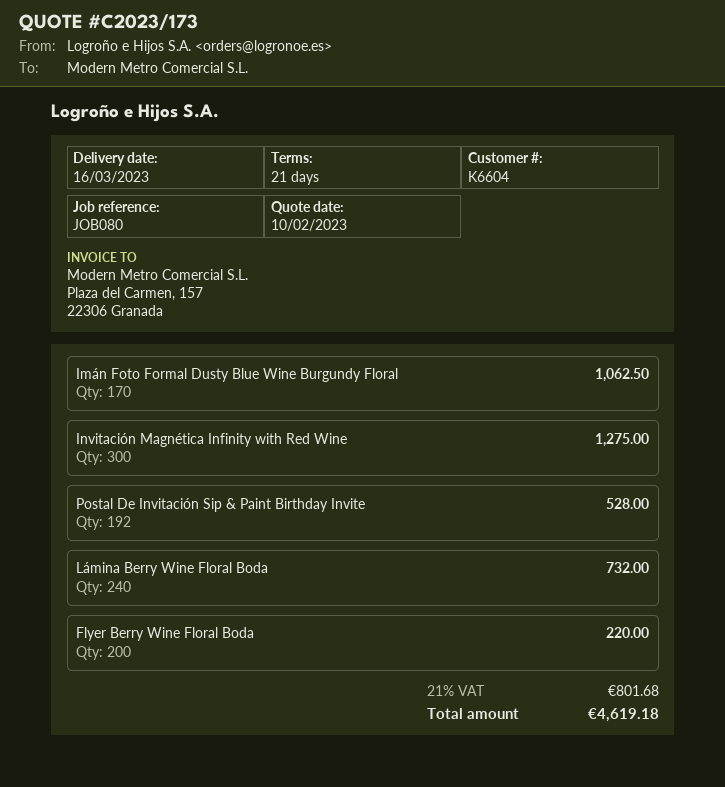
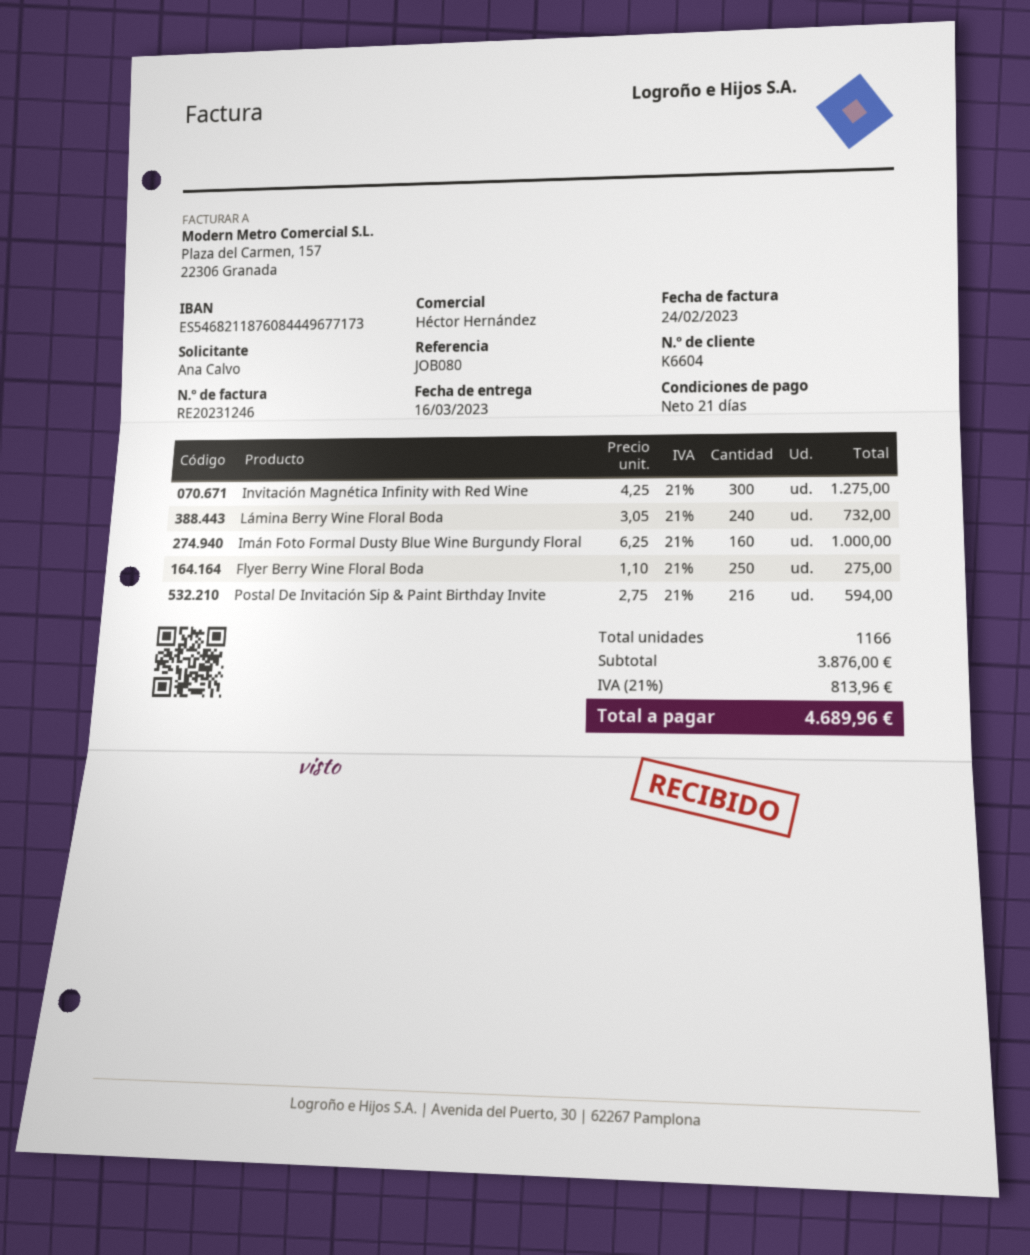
Imán Foto Formal Dusty Blue Wine Burgundy Floral: 170 for 1062.50 -> 160 for 1000.00
Postal De Invitación Sip & Paint Birthday Invite: 192 for 528.00 -> 216 for 594.00
Flyer Berry Wine Floral Boda: 200 for 220.00 -> 250 for 275.00
tax: 21% = 801.68 -> 21% = 813.96
total: 4619.18 -> 4689.96

